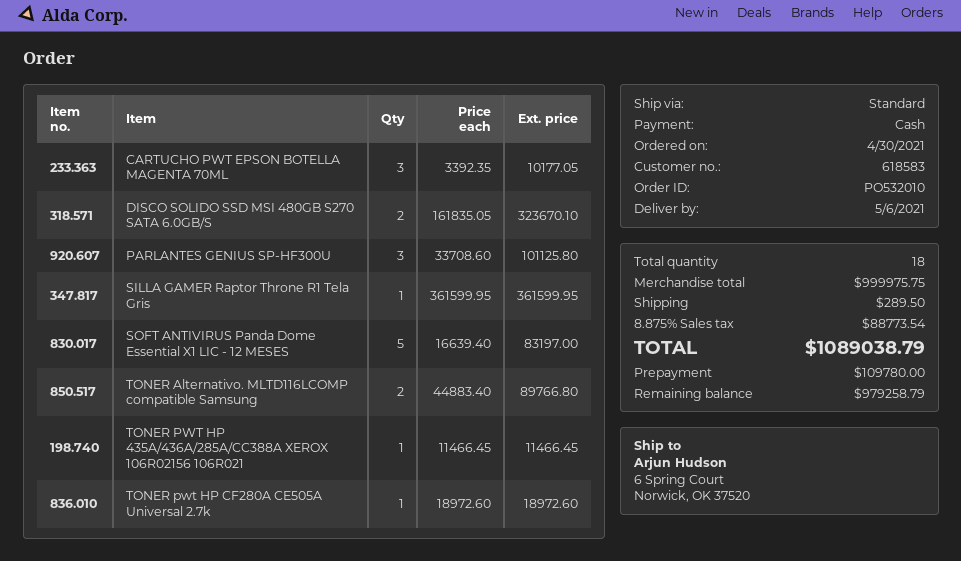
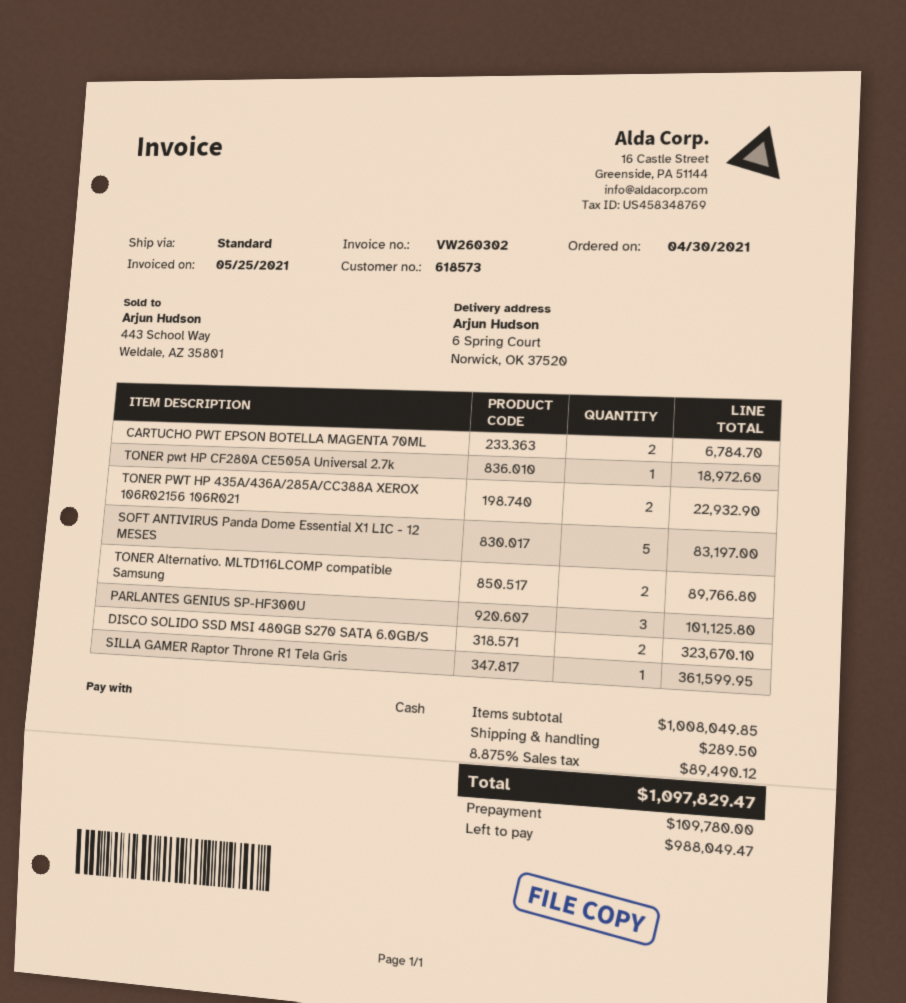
customer number: 618583 -> 618573
CARTUCHO PWT EPSON BOTELLA MAGENTA 70ML: 3 for 10177.05 -> 2 for 6784.70
TONER PWT HP 435A/436A/285A/CC388A XEROX 106R02156 106R021: 1 for 11466.45 -> 2 for 22932.90
subtotal: 999975.75 -> 1008049.85
tax: 8.875% = 88773.54 -> 8.875% = 89490.12
total: 1089038.79 -> 1097829.47
balance: 979258.79 -> 988049.47

